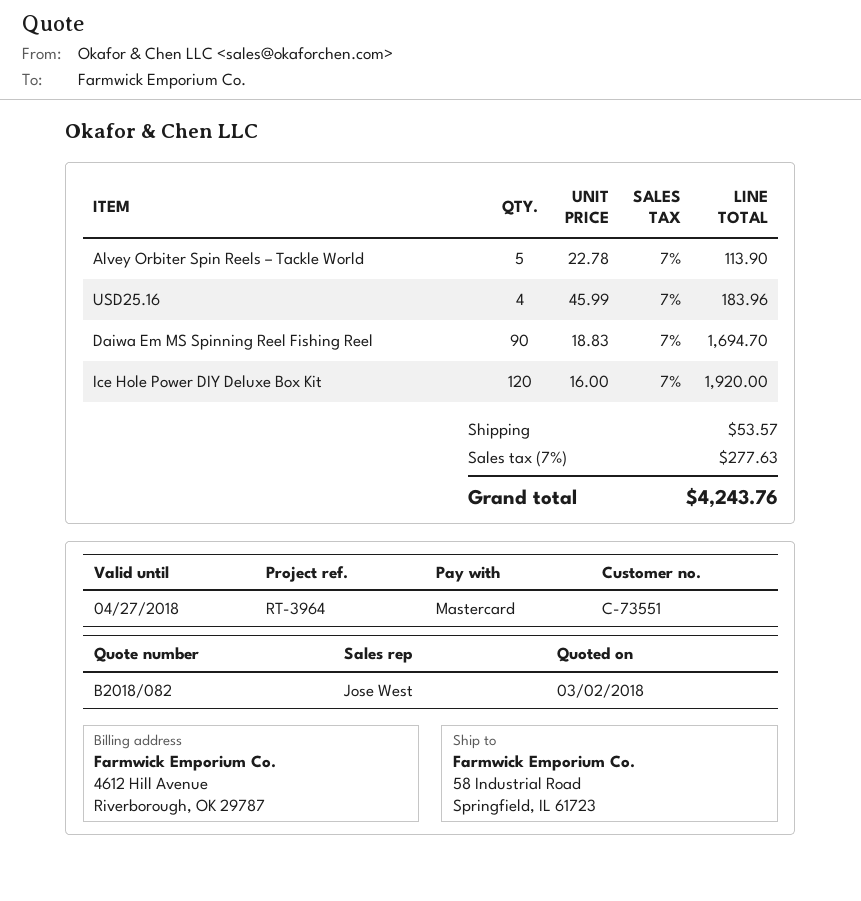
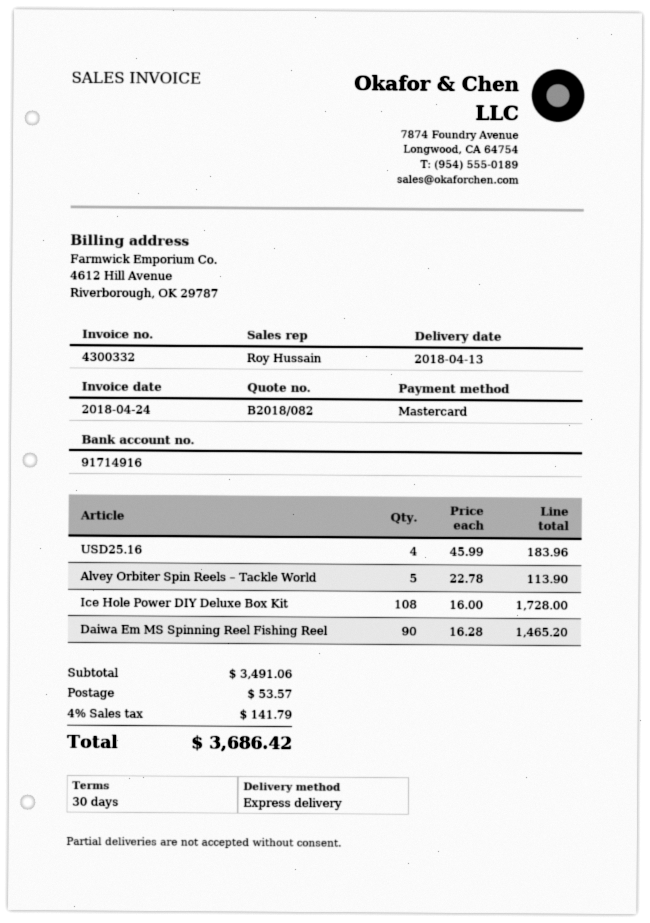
sales rep: Jose West -> Roy Hussain
Daiwa Em MS Spinning Reel Fishing Reel: 90 x 18.83 = 1694.70 -> 90 x 16.28 = 1465.20
Ice Hole Power DIY Deluxe Box Kit: 120 x 16.00 = 1920.00 -> 108 x 16.00 = 1728.00
tax: 7% = 277.63 -> 4% = 141.79
total: 4243.76 -> 3686.42

